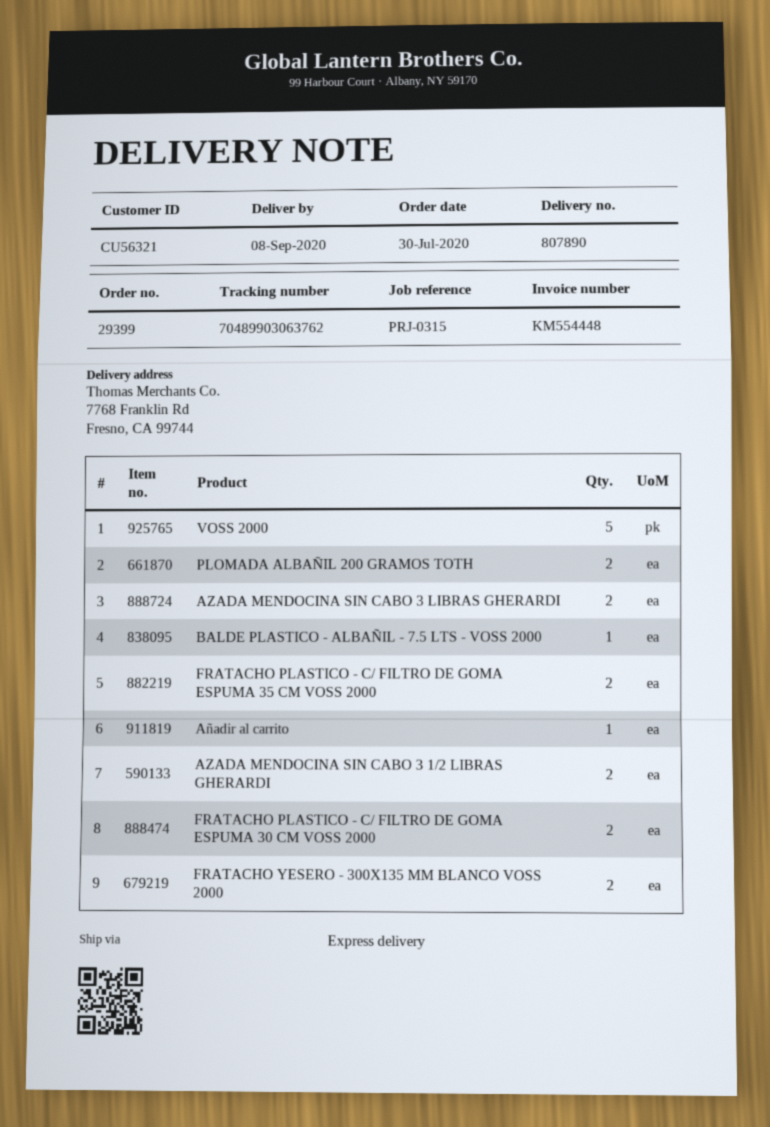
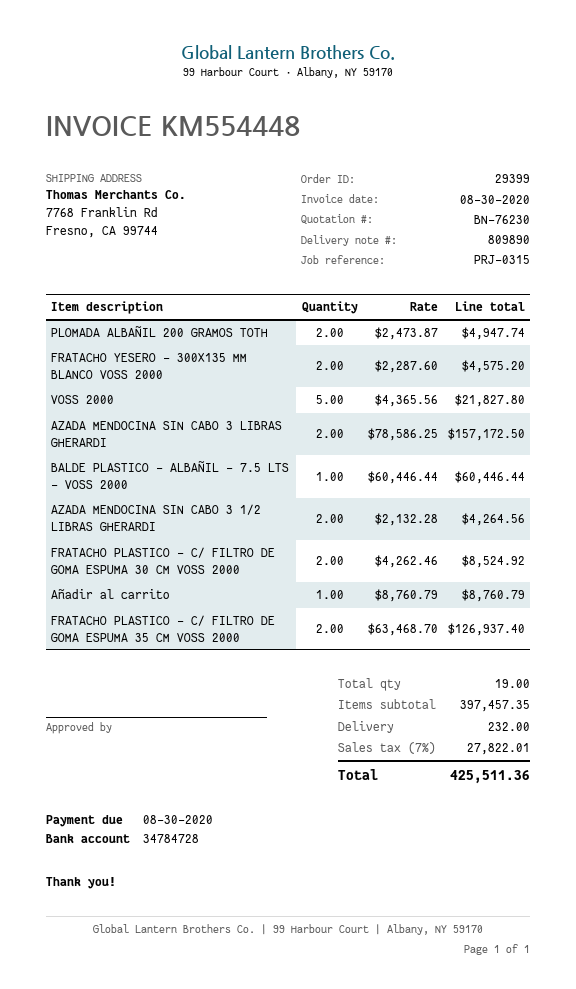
delivery note number: 807890 -> 809890

